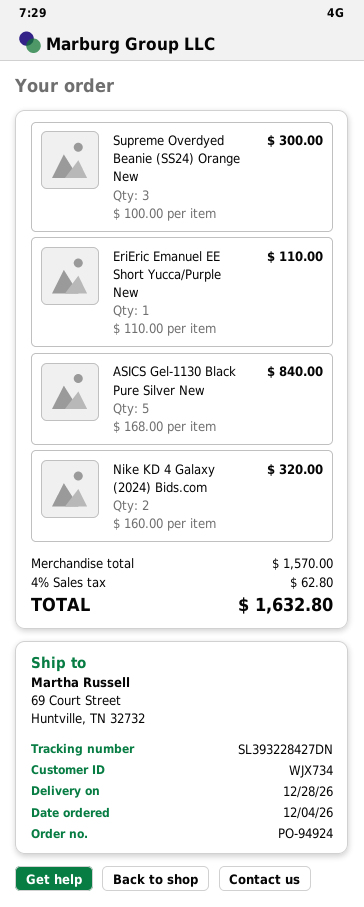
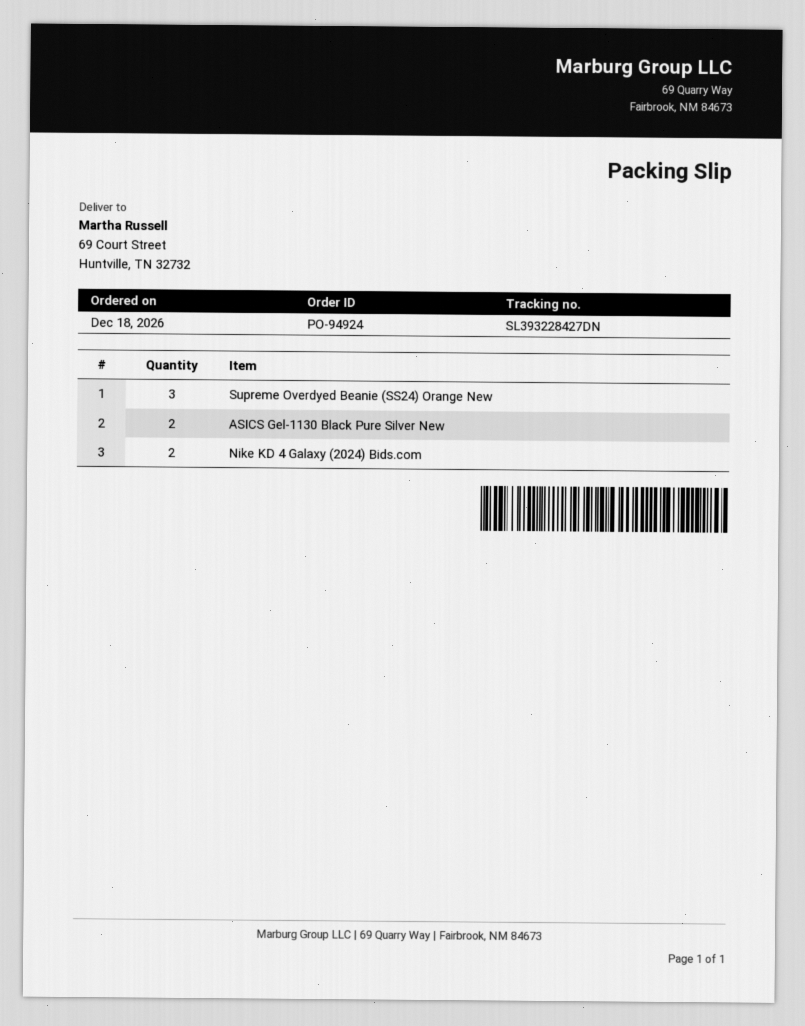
order date: 2026-12-04 -> 2026-12-18
EriEric Emanuel EE Short Yucca/Purple New: 1 -> none
ASICS Gel-1130 Black Pure Silver New: 5 -> 2

